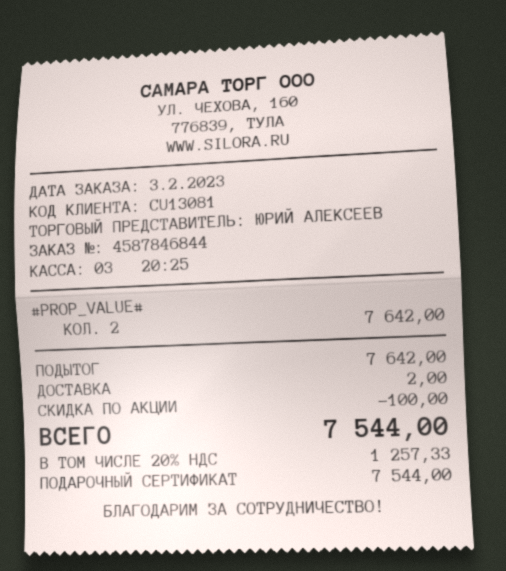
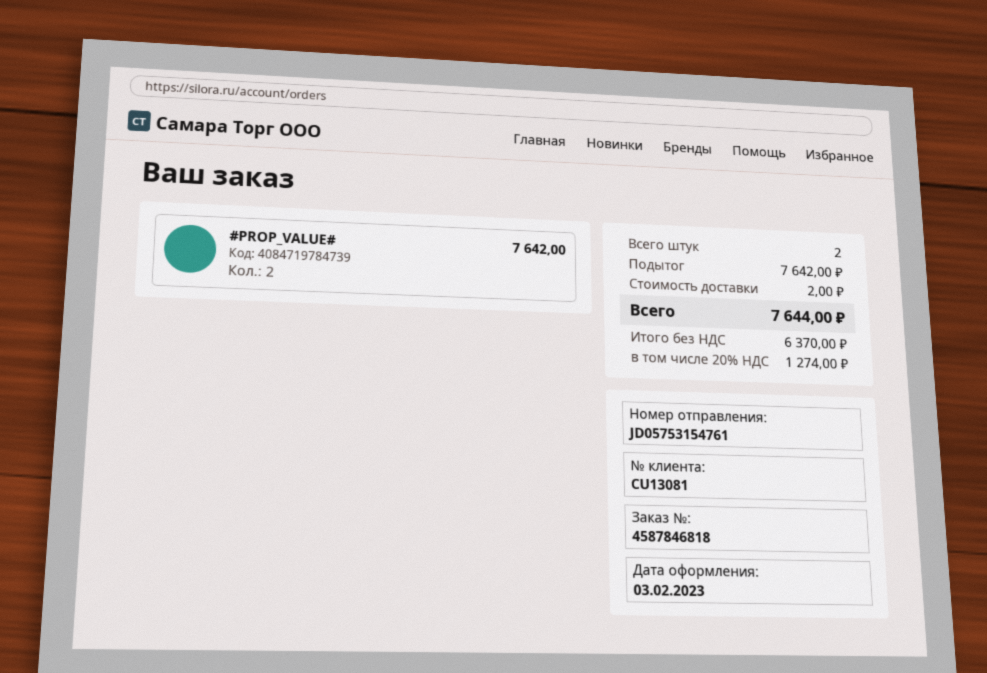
order number: 4587846844 -> 4587846818
discount: 100.00 -> none
tax: 20% = 1257.33 -> 20% = 1274.00
total: 7544.00 -> 7644.00

